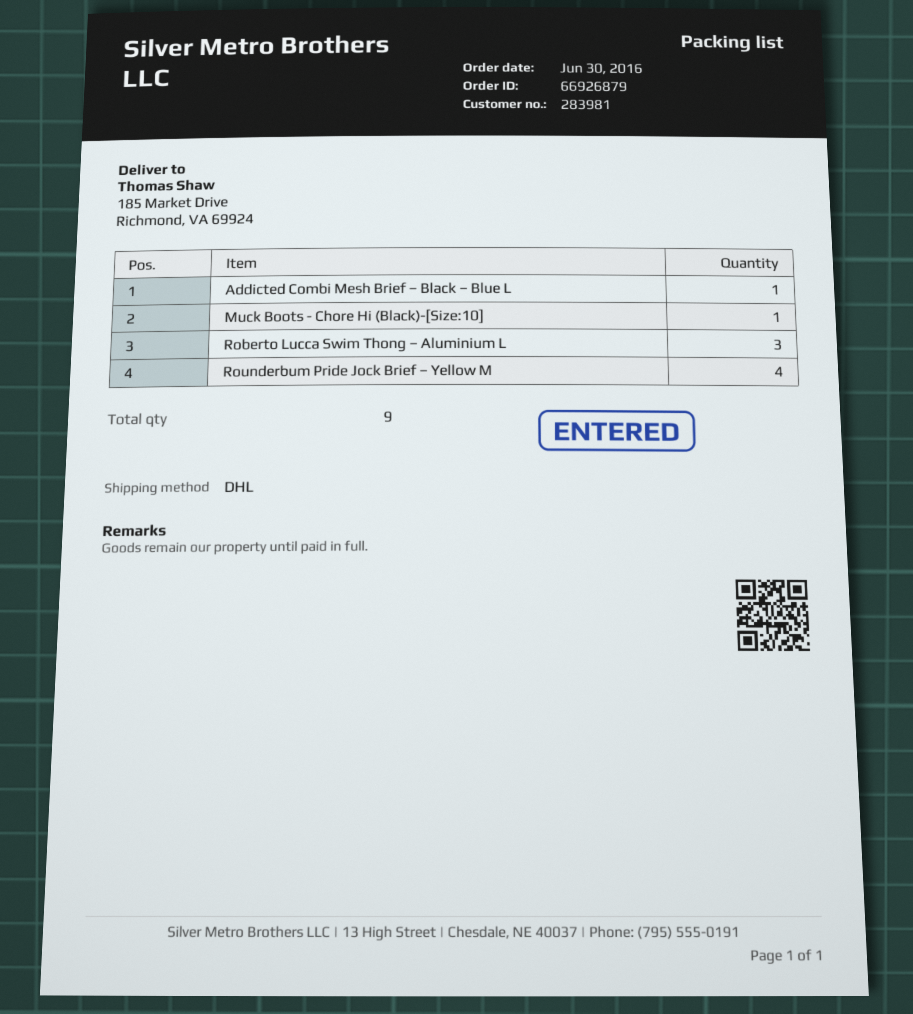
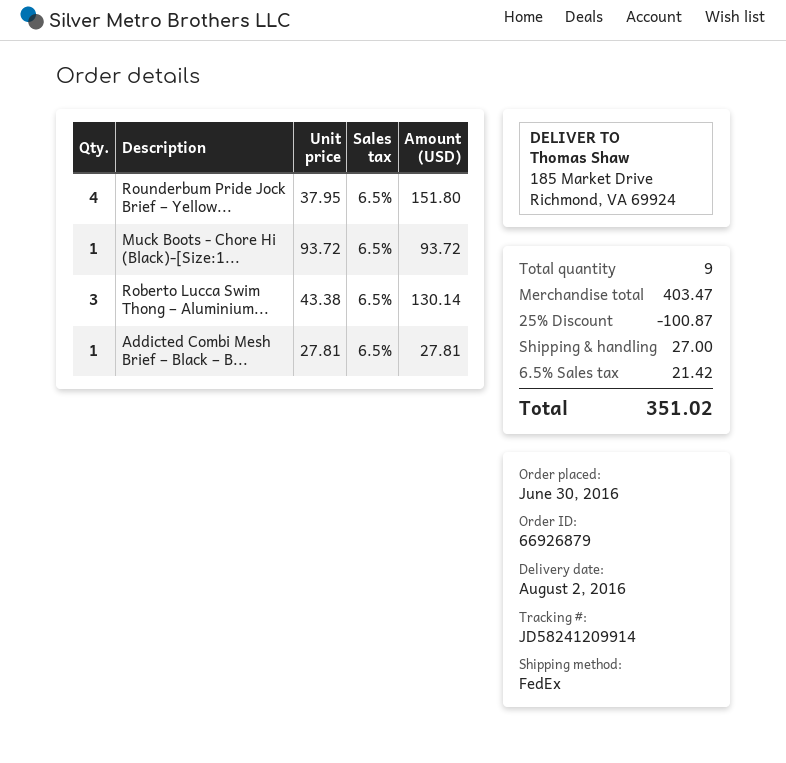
shipping method: DHL -> FedEx

